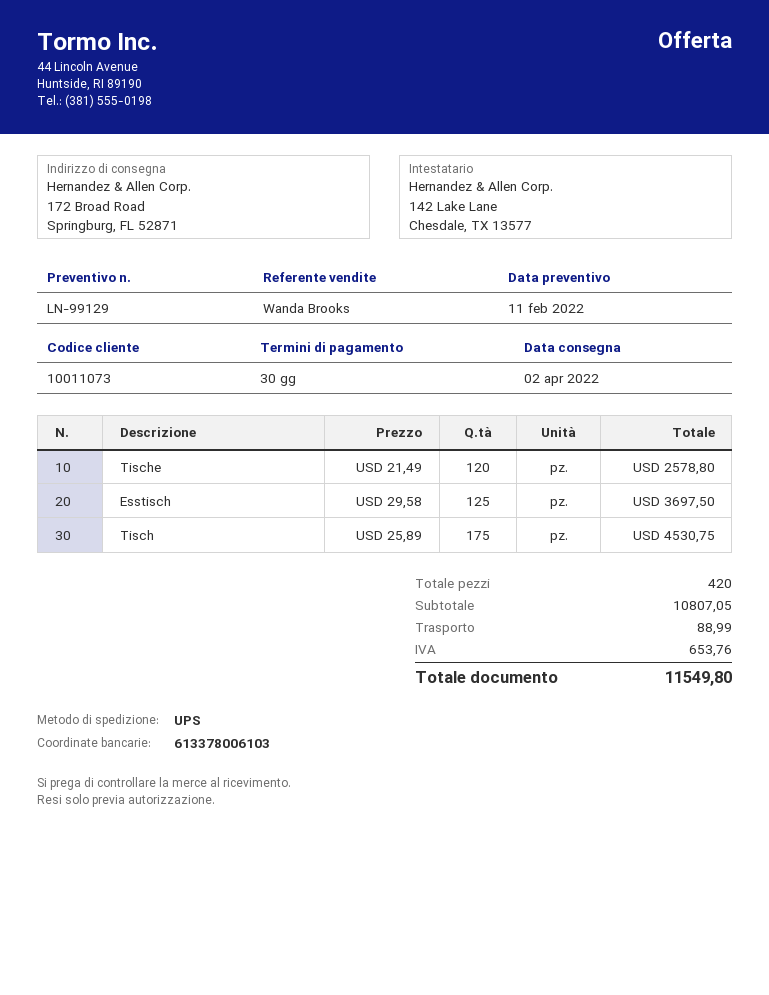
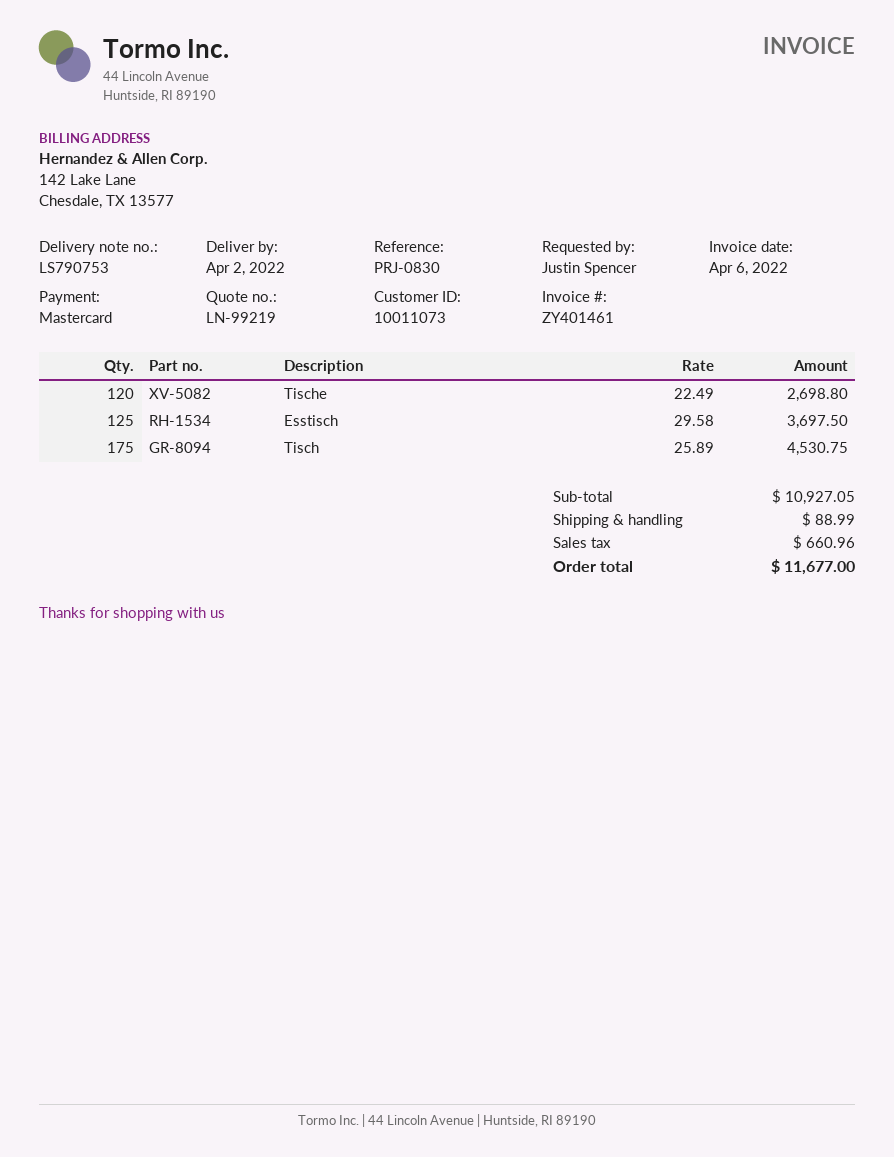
quote number: LN-99129 -> LN-99219
Tische: 120 x 21.49 = 2578.80 -> 120 x 22.49 = 2698.80
subtotal: 10807.05 -> 10927.05
tax: 653.76 -> 660.96
total: 11549.80 -> 11677.00

